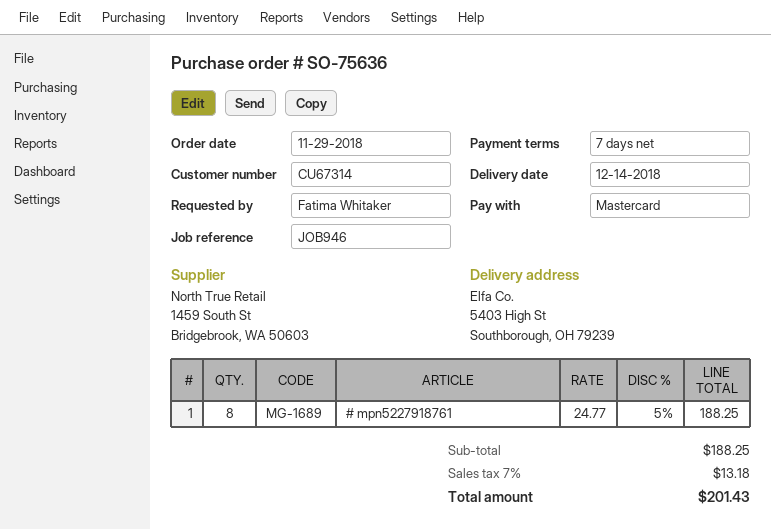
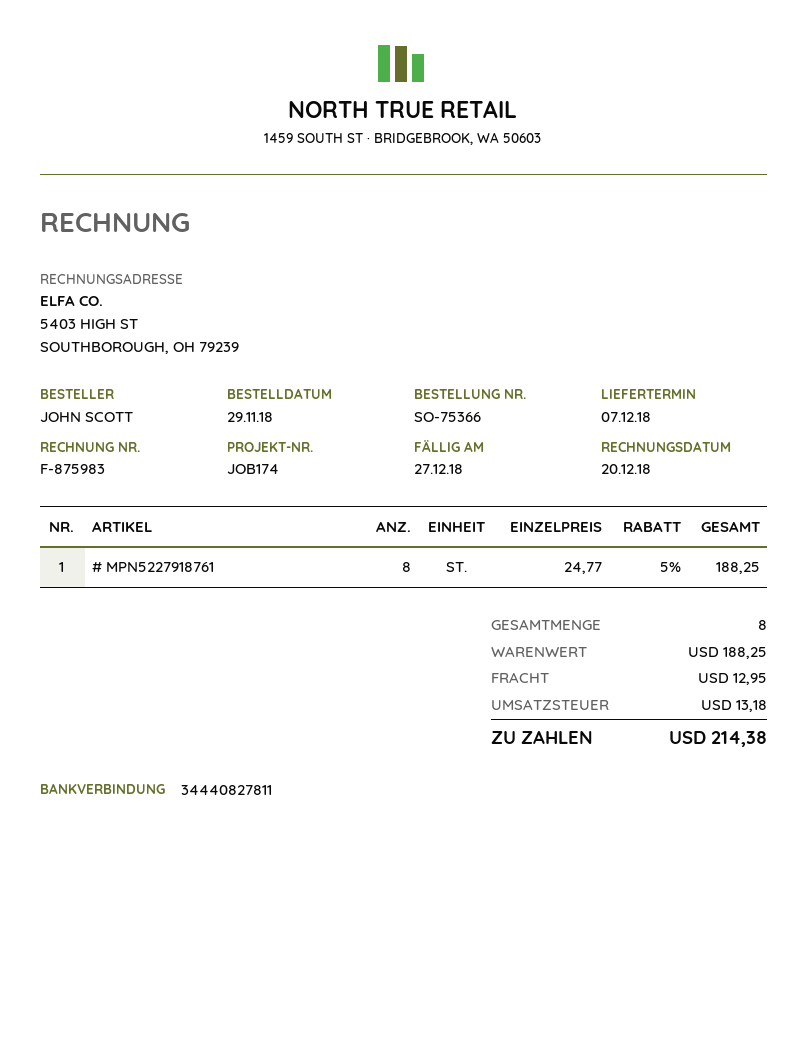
order number: SO-75636 -> SO-75366
delivery date: 2018-12-14 -> 2018-12-07
reference: JOB946 -> JOB174
ordered by: Fatima Whitaker -> JOHN SCOTT
shipping: none -> 12.95
total: 201.43 -> 214.38

